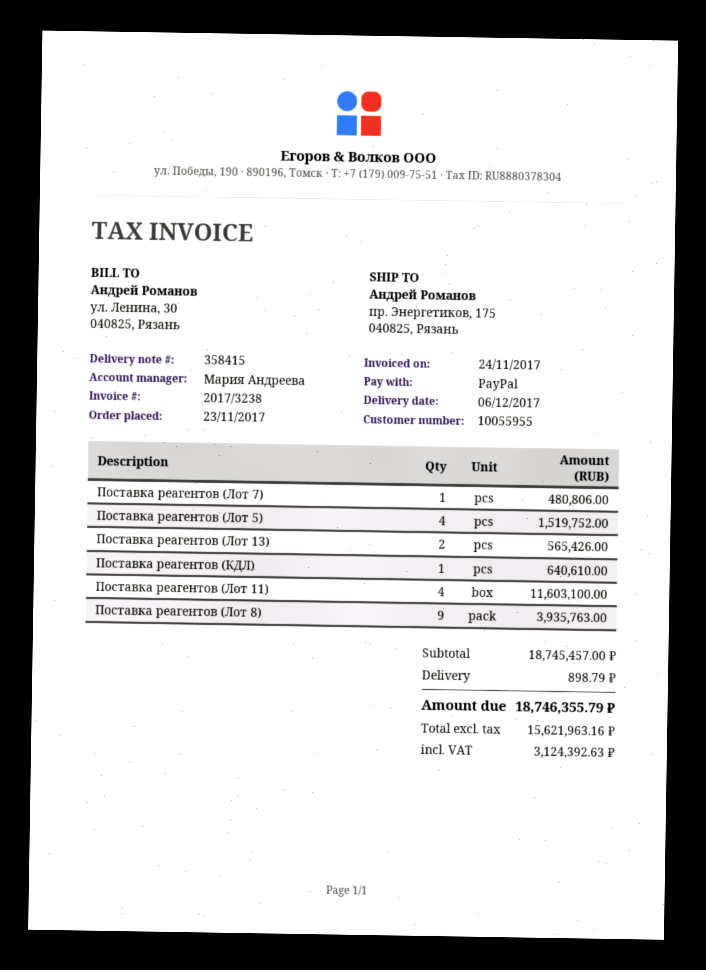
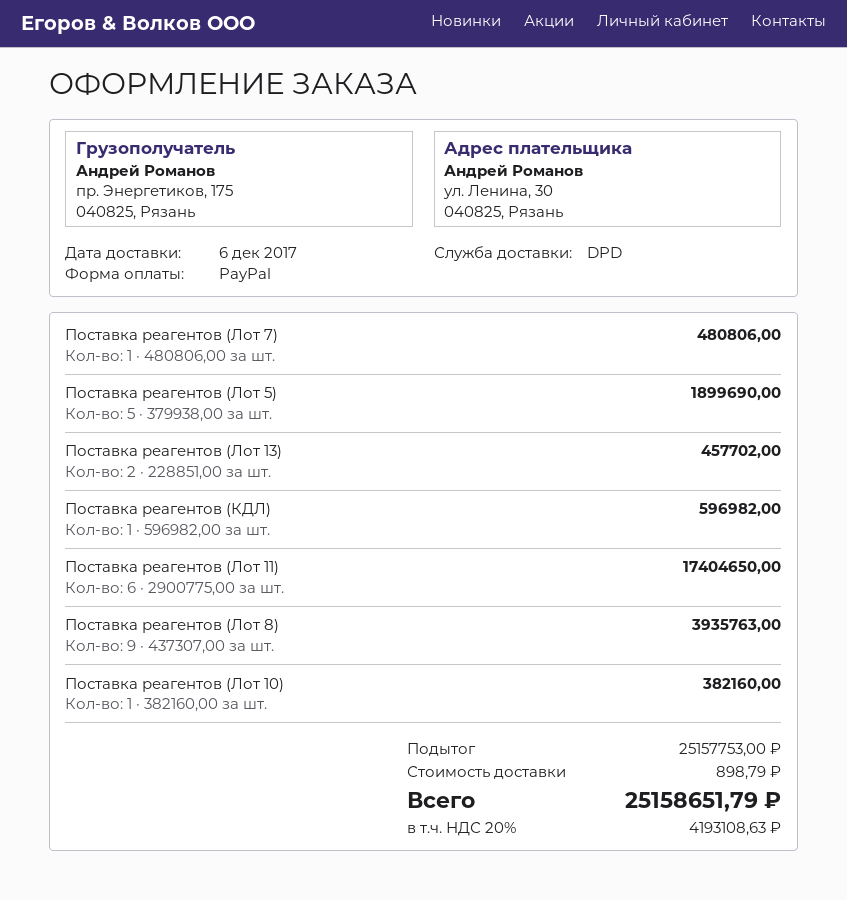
Поставка реагентов (Лот 5): 4 for 1519752.00 -> 5 for 1899690.00
Поставка реагентов (Лот 13): 2 for 565426.00 -> 2 for 457702.00
Поставка реагентов (КДЛ): 1 for 640610.00 -> 1 for 596982.00
Поставка реагентов (Лот 11): 4 for 11603100.00 -> 6 for 17404650.00
Поставка реагентов (Лот 10): none -> 1 for 382160.00
subtotal: 18745457.00 -> 25157753.00
tax: 3124392.63 -> 4193108.63
total: 18746355.79 -> 25158651.79

